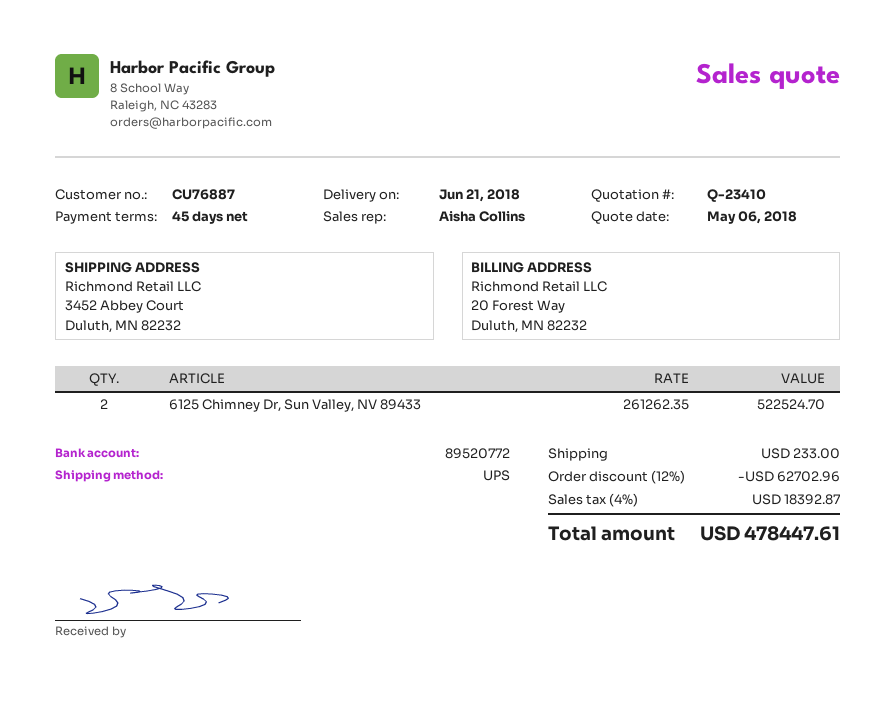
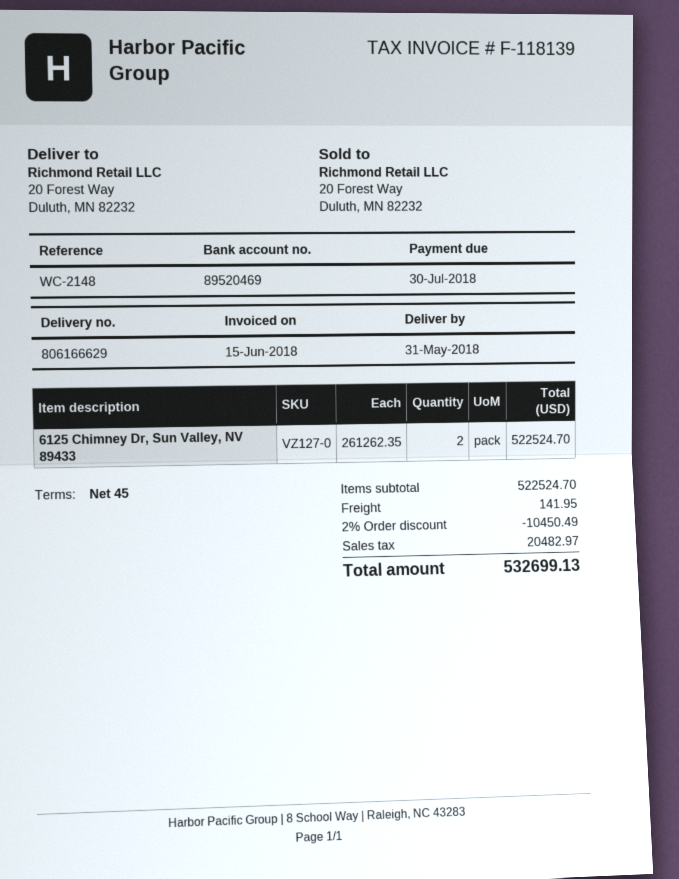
delivery date: 2018-06-21 -> 2018-05-31
bank account: 89520772 -> 89520469
ship to: 3452 Abbey Court, Duluth, MN 82232 -> 20 Forest Way, Duluth, MN 82232
discount: 12% = 62702.96 -> 2% = 10450.49
shipping: 233.00 -> 141.95
tax: 18392.87 -> 20482.97
total: 478447.61 -> 532699.13

